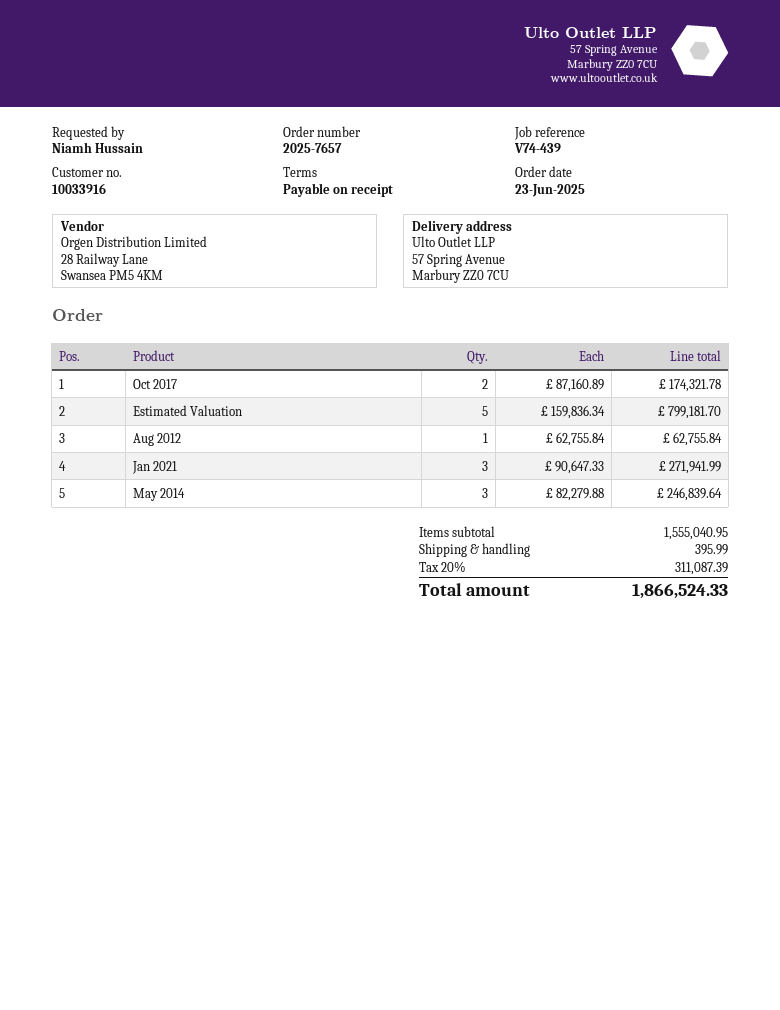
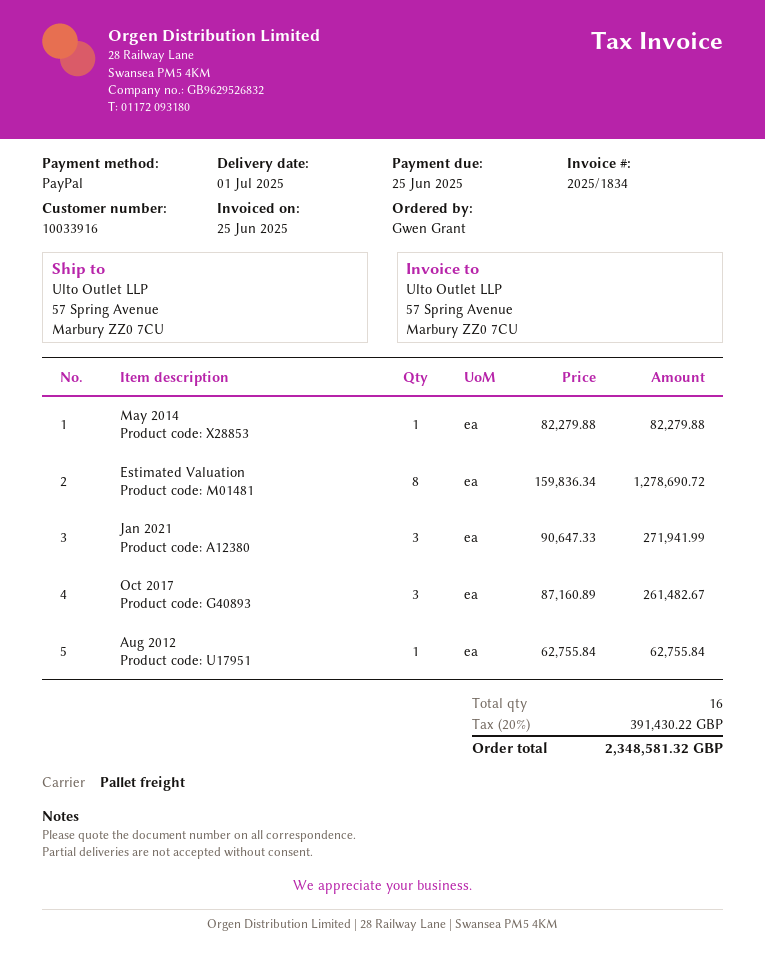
ordered by: Niamh Hussain -> Gwen Grant
Oct 2017: 2 x 87160.89 = 174321.78 -> 3 x 87160.89 = 261482.67
Estimated Valuation: 5 x 159836.34 = 799181.70 -> 8 x 159836.34 = 1278690.72
May 2014: 3 x 82279.88 = 246839.64 -> 1 x 82279.88 = 82279.88
shipping: 395.99 -> none
tax: 20% = 311087.39 -> 20% = 391430.22
total: 1866524.33 -> 2348581.32

